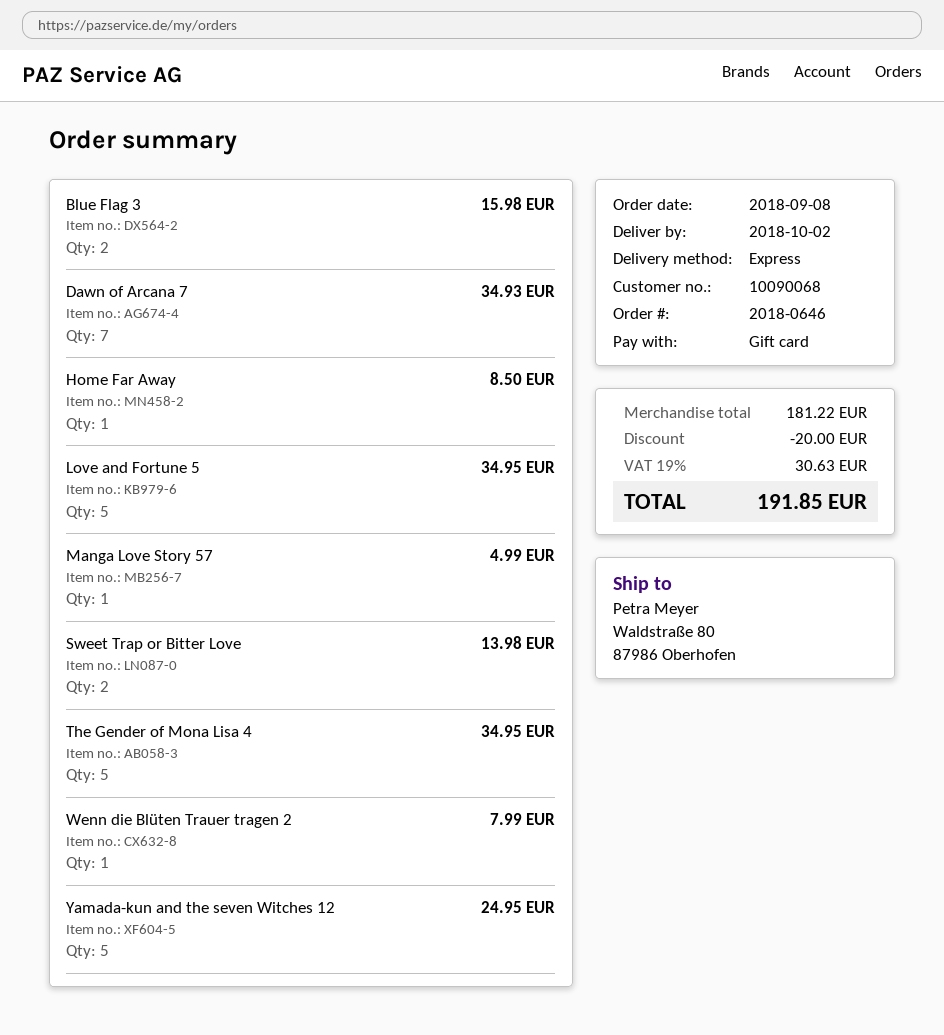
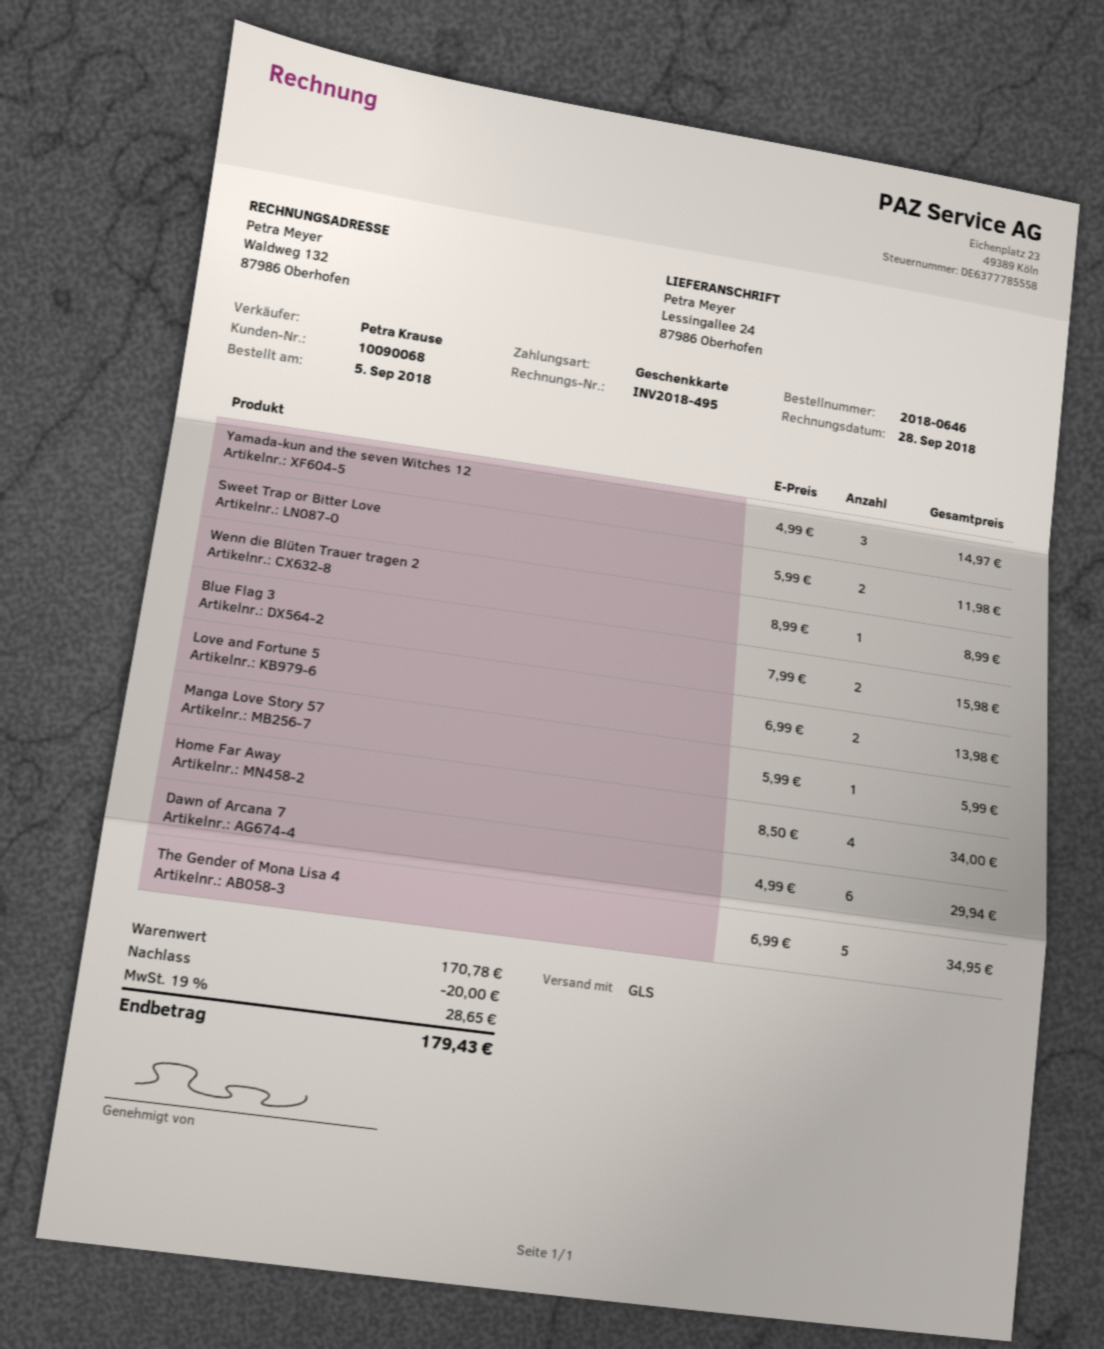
order date: 2018-09-08 -> 2018-09-05
shipping method: express -> GLS
ship to: Waldstraße 80, 87986 Oberhofen -> Lessingallee 24, 87986 Oberhofen
Dawn of Arcana 7: 7 for 34.93 -> 6 for 29.94
Home Far Away: 1 for 8.50 -> 4 for 34.00
Love and Fortune 5: 5 for 34.95 -> 2 for 13.98
Manga Love Story 57: 1 for 4.99 -> 1 for 5.99
Sweet Trap or Bitter Love: 2 for 13.98 -> 2 for 11.98
Wenn die Blüten Trauer tragen 2: 1 for 7.99 -> 1 for 8.99
Yamada-kun and the seven Witches 12: 5 for 24.95 -> 3 for 14.97
subtotal: 181.22 -> 170.78
tax: 19% = 30.63 -> 19% = 28.65
total: 191.85 -> 179.43

